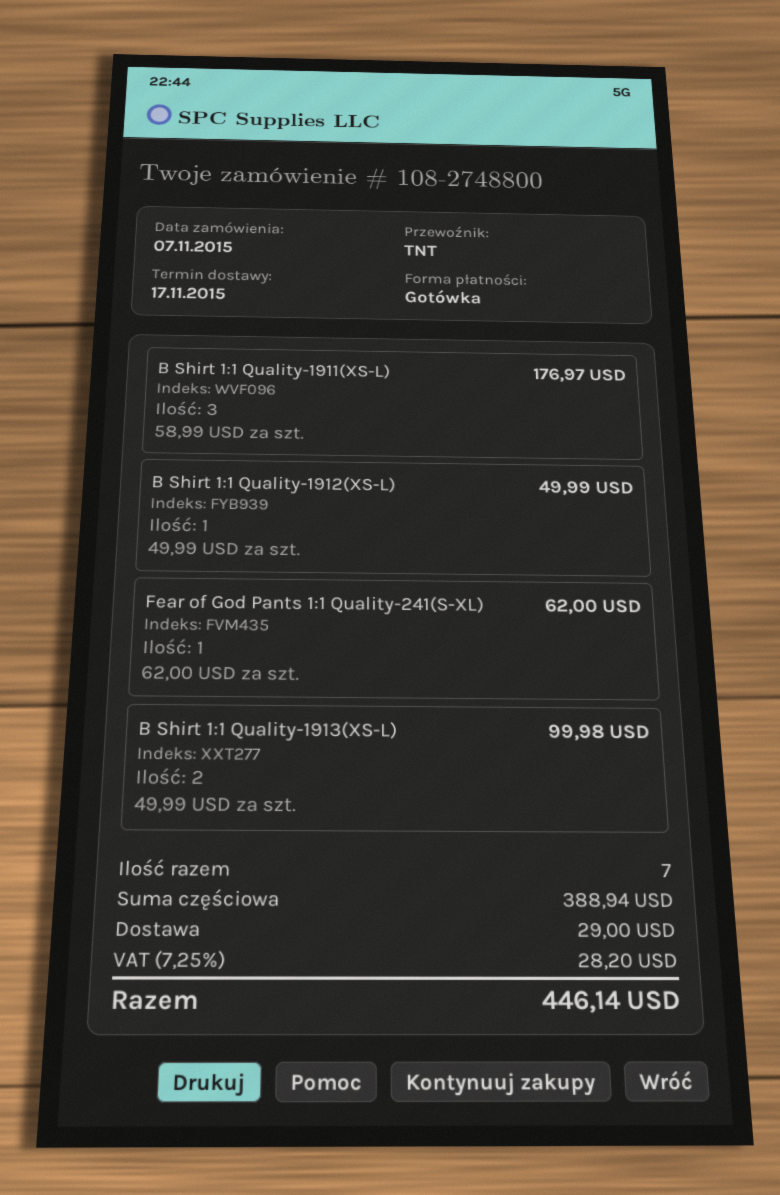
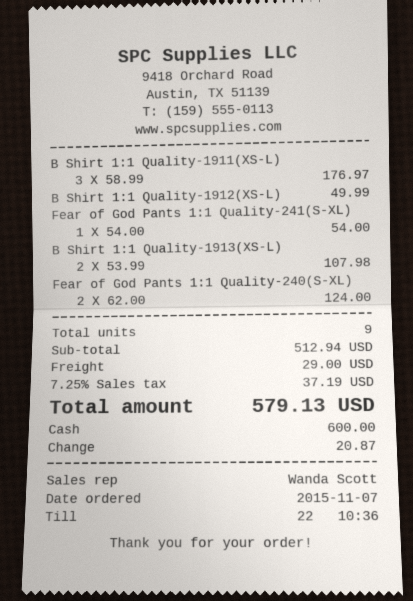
Fear of God Pants 1:1 Quality-241(S-XL): 1 x 62.00 = 62.00 -> 1 x 54.00 = 54.00
B Shirt 1:1 Quality-1913(XS-L): 2 x 49.99 = 99.98 -> 2 x 53.99 = 107.98
Fear of God Pants 1:1 Quality-240(S-XL): none -> 2 x 62.00 = 124.00
total quantity: 7 -> 9
subtotal: 388.94 -> 512.94
tax: 7.25% = 28.20 -> 7.25% = 37.19
total: 446.14 -> 579.13

